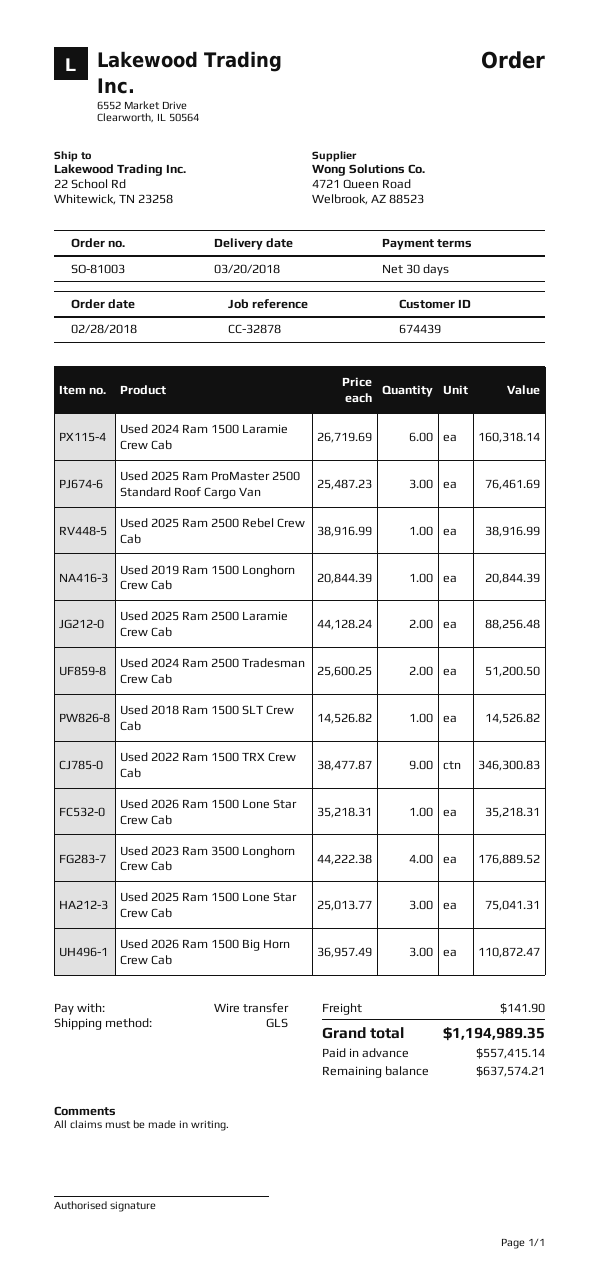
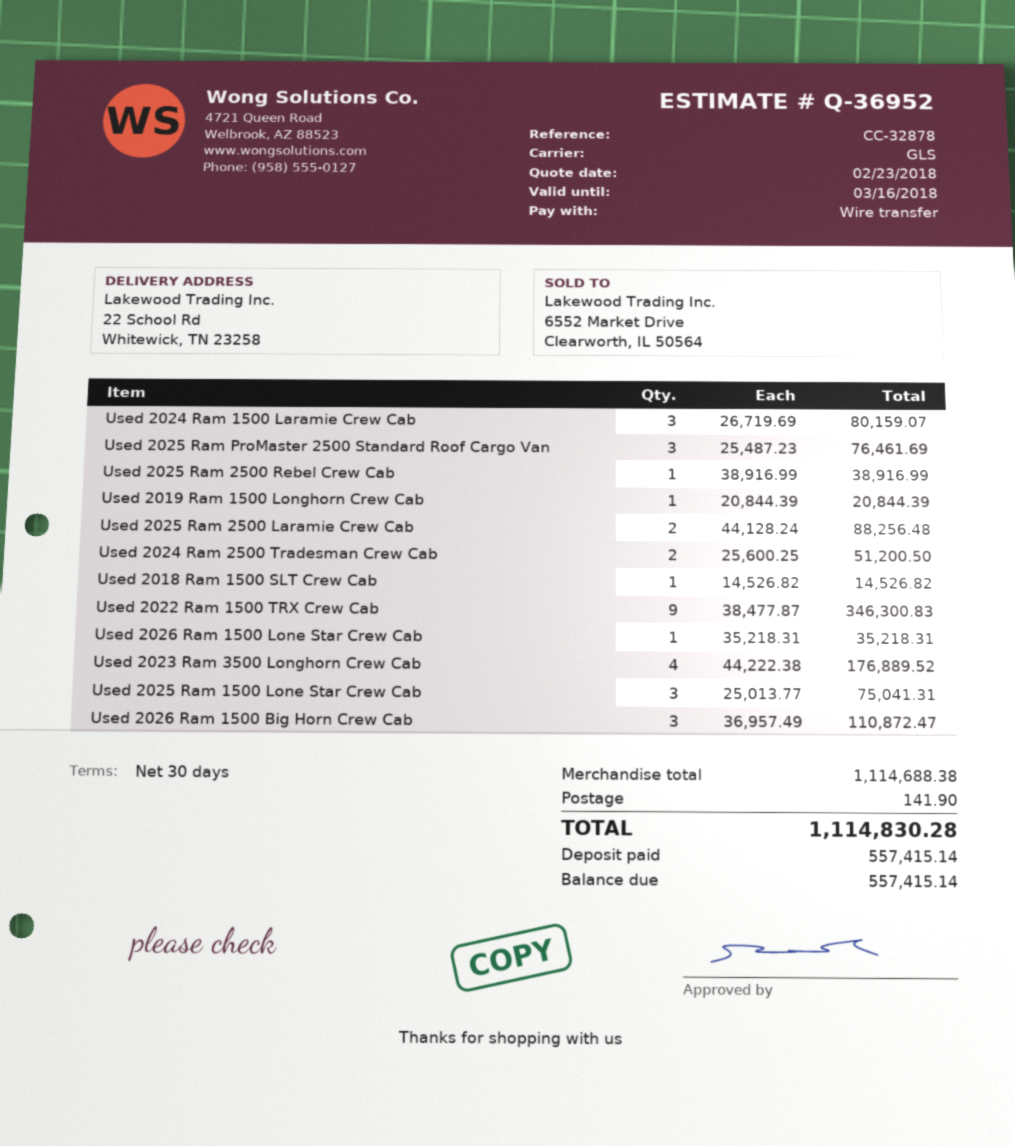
Used 2024 Ram 1500 Laramie Crew Cab: 6 x 26719.69 = 160318.14 -> 3 x 26719.69 = 80159.07
total: 1194989.35 -> 1114830.28
balance: 637574.21 -> 557415.14

